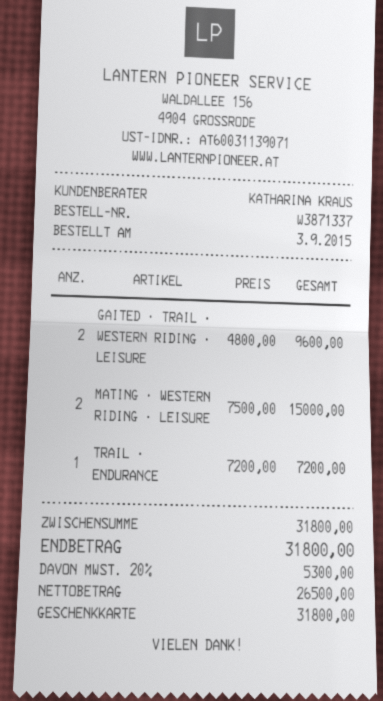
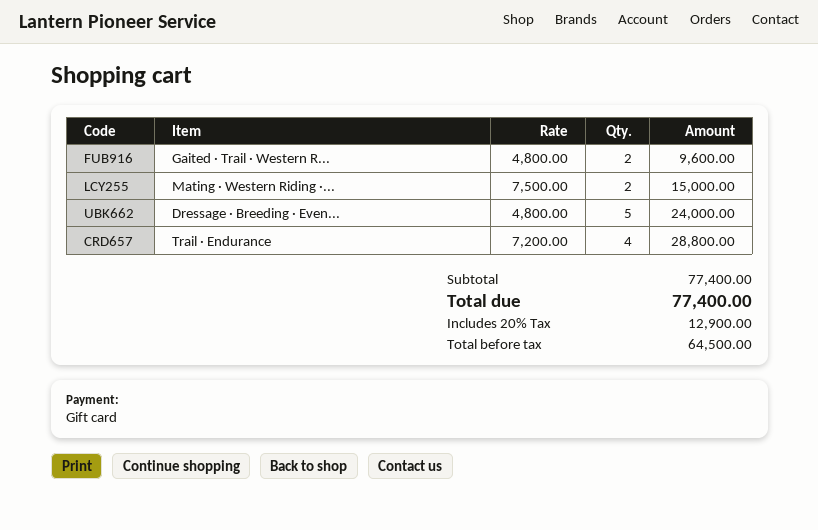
TRAIL · ENDURANCE: 1 x 7200.00 = 7200.00 -> 4 x 7200.00 = 28800.00
Dressage · Breeding · Even...: none -> 5 x 4800.00 = 24000.00
subtotal: 31800.00 -> 77400.00
net: 26500.00 -> 64500.00
tax: 20% = 5300.00 -> 20% = 12900.00
total: 31800.00 -> 77400.00

